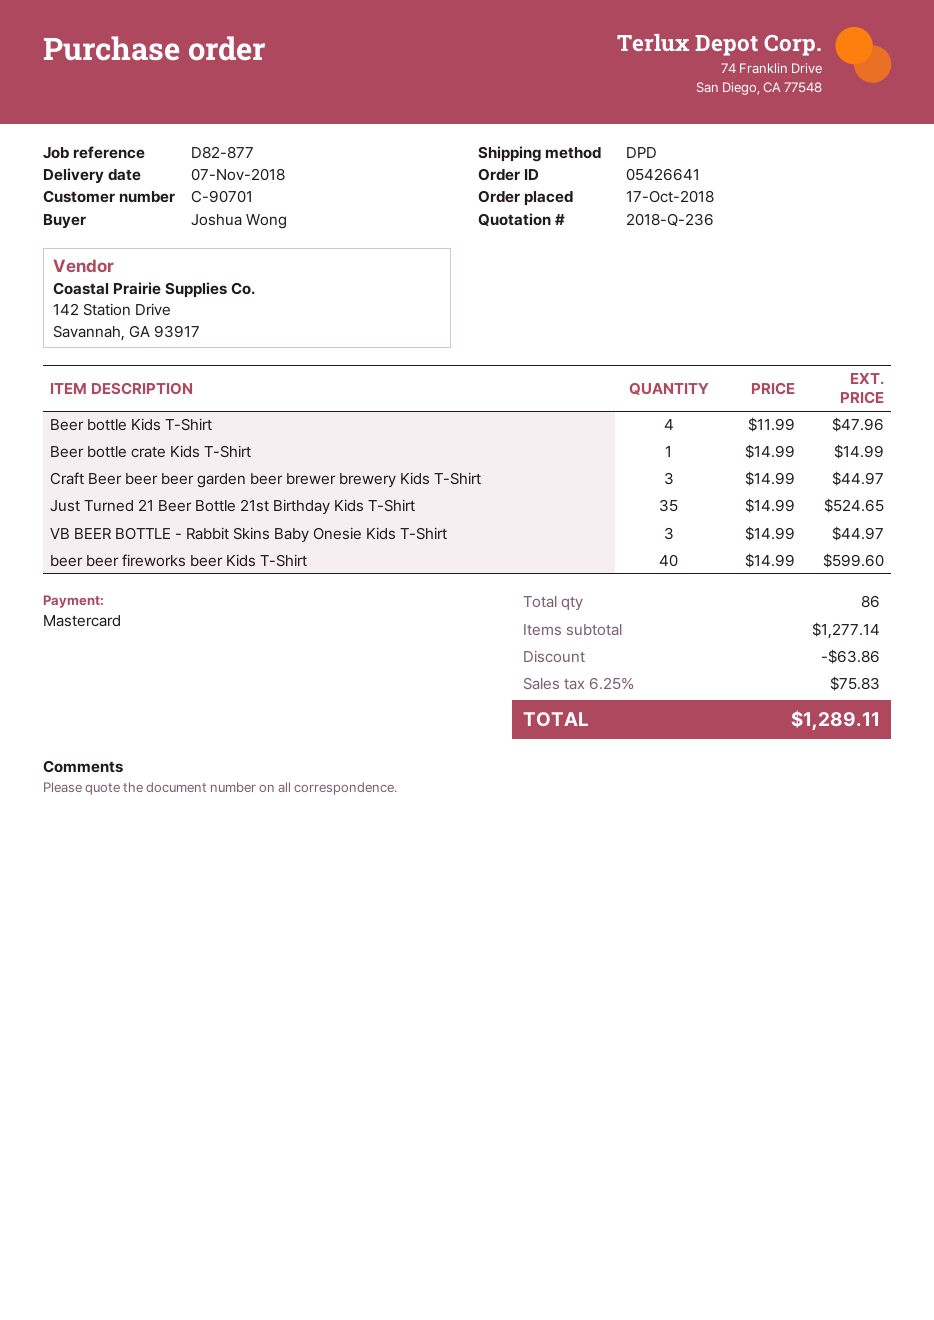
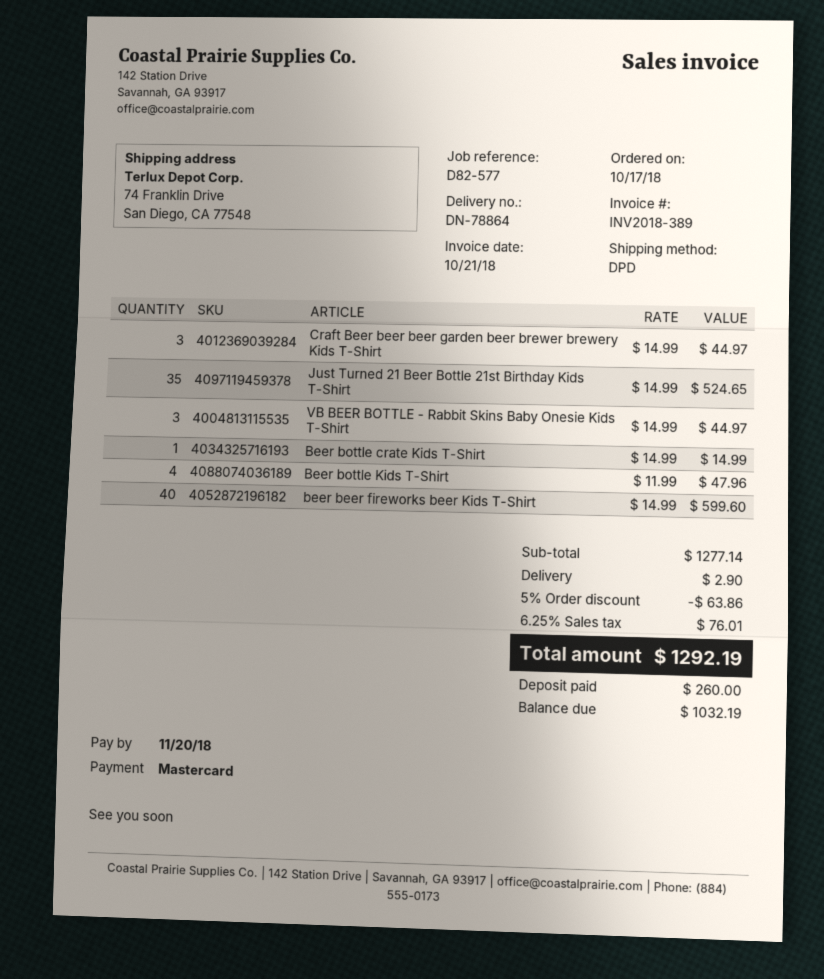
reference: D82-877 -> D82-577
shipping: none -> 2.90
tax: 6.25% = 75.83 -> 6.25% = 76.01
total: 1289.11 -> 1292.19

